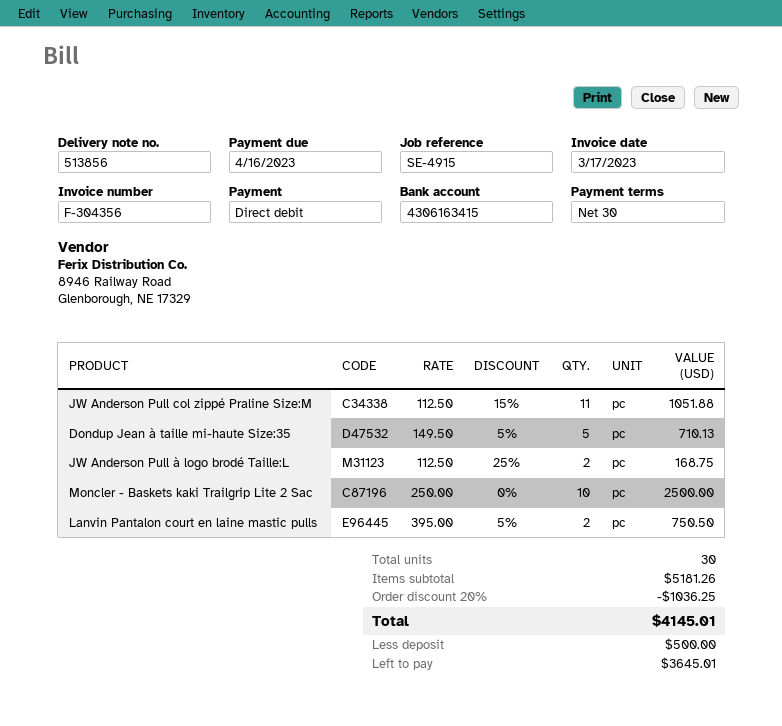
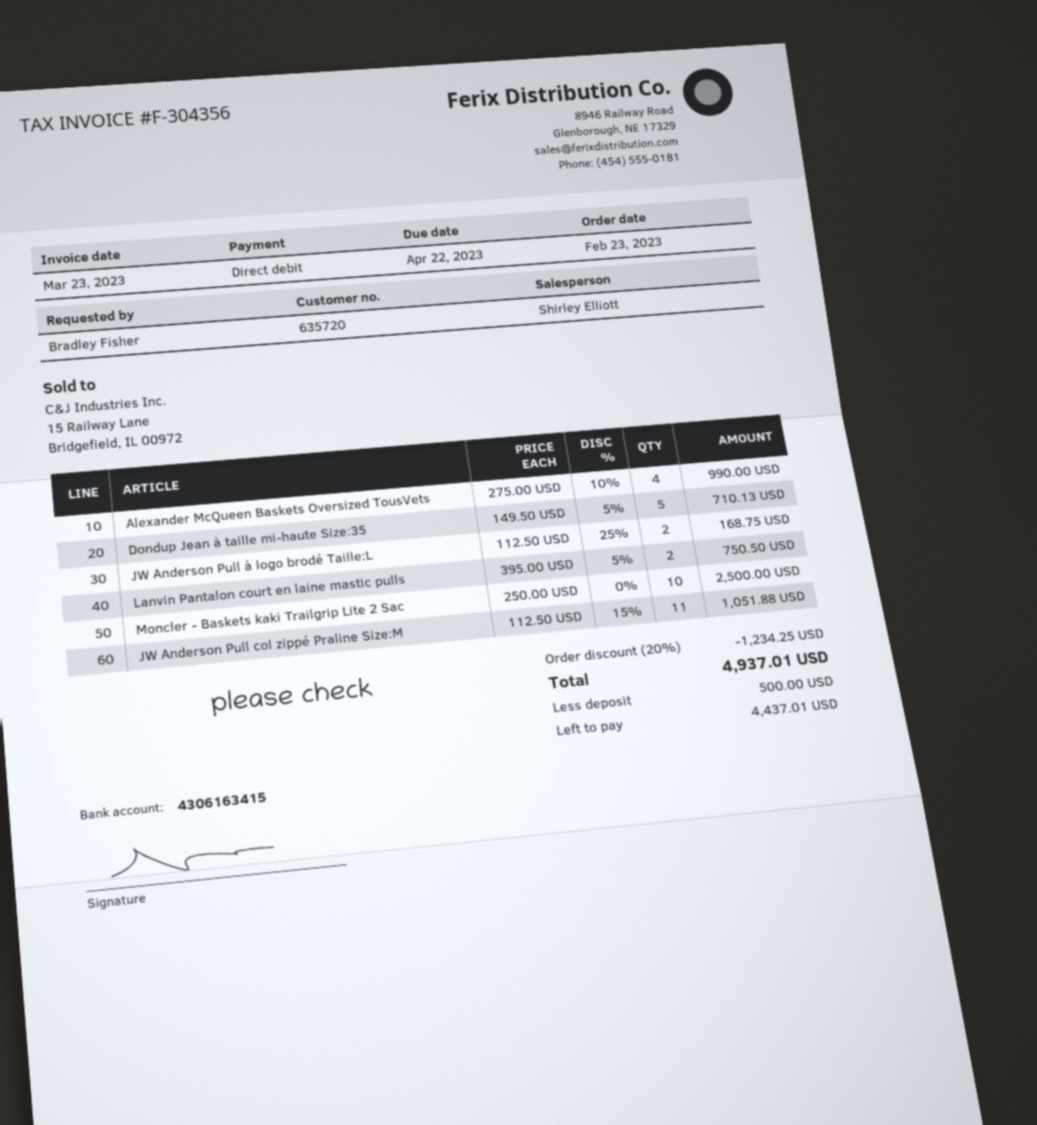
invoice date: 2023-03-17 -> 2023-03-23
due date: 2023-04-16 -> 2023-04-22
Alexander McQueen Baskets Oversized TousVets: none -> 4 x 275.00 - 10% = 990.00
discount: 20% = 1036.25 -> 20% = 1234.25
total: 4145.01 -> 4937.01
balance: 3645.01 -> 4437.01

